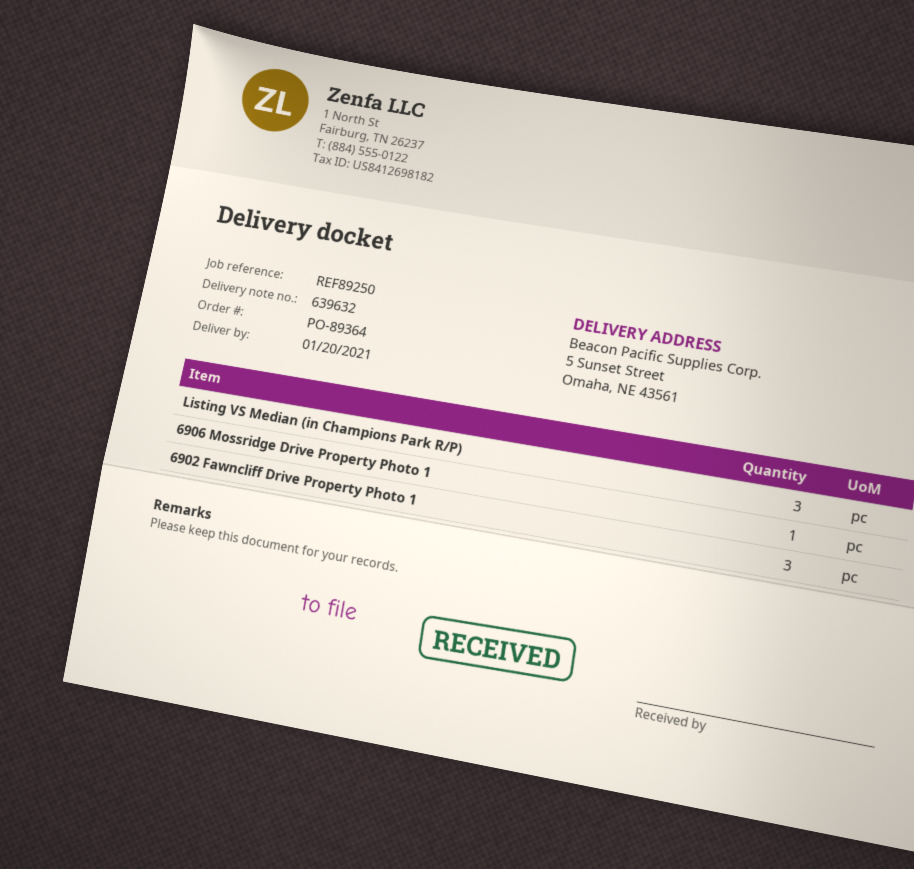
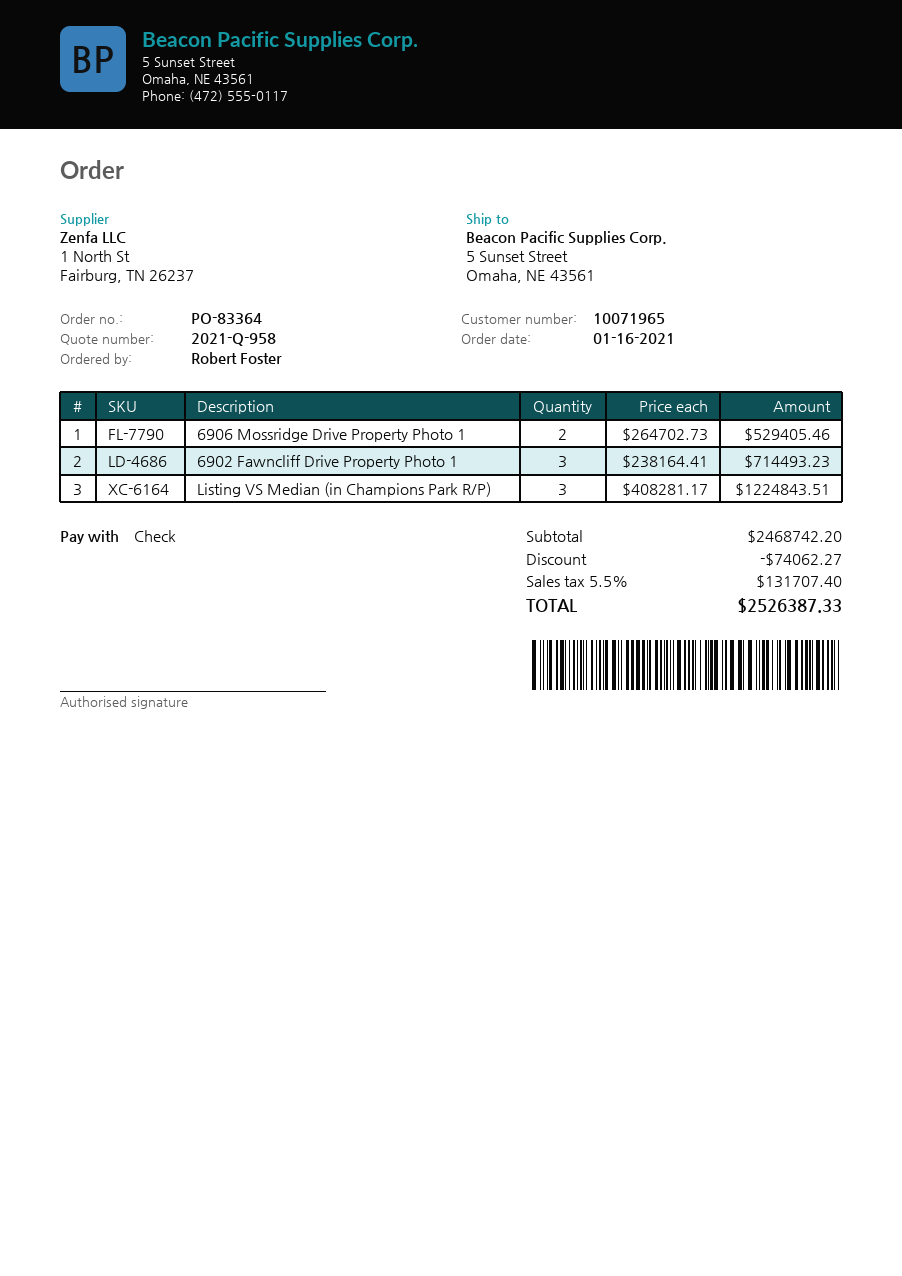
order number: PO-89364 -> PO-83364
6906 Mossridge Drive Property Photo 1: 1 -> 2

